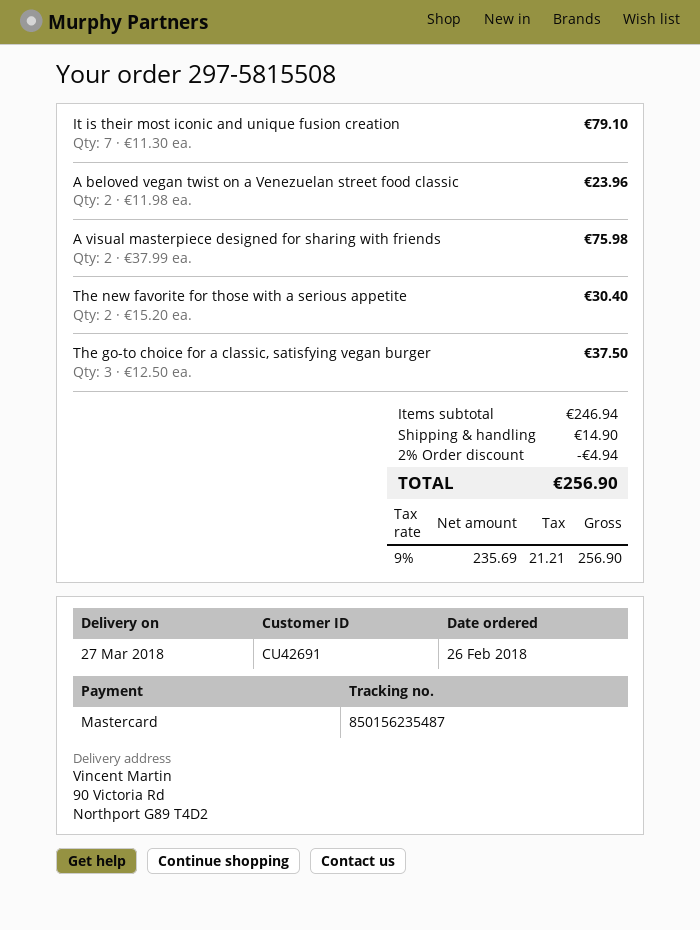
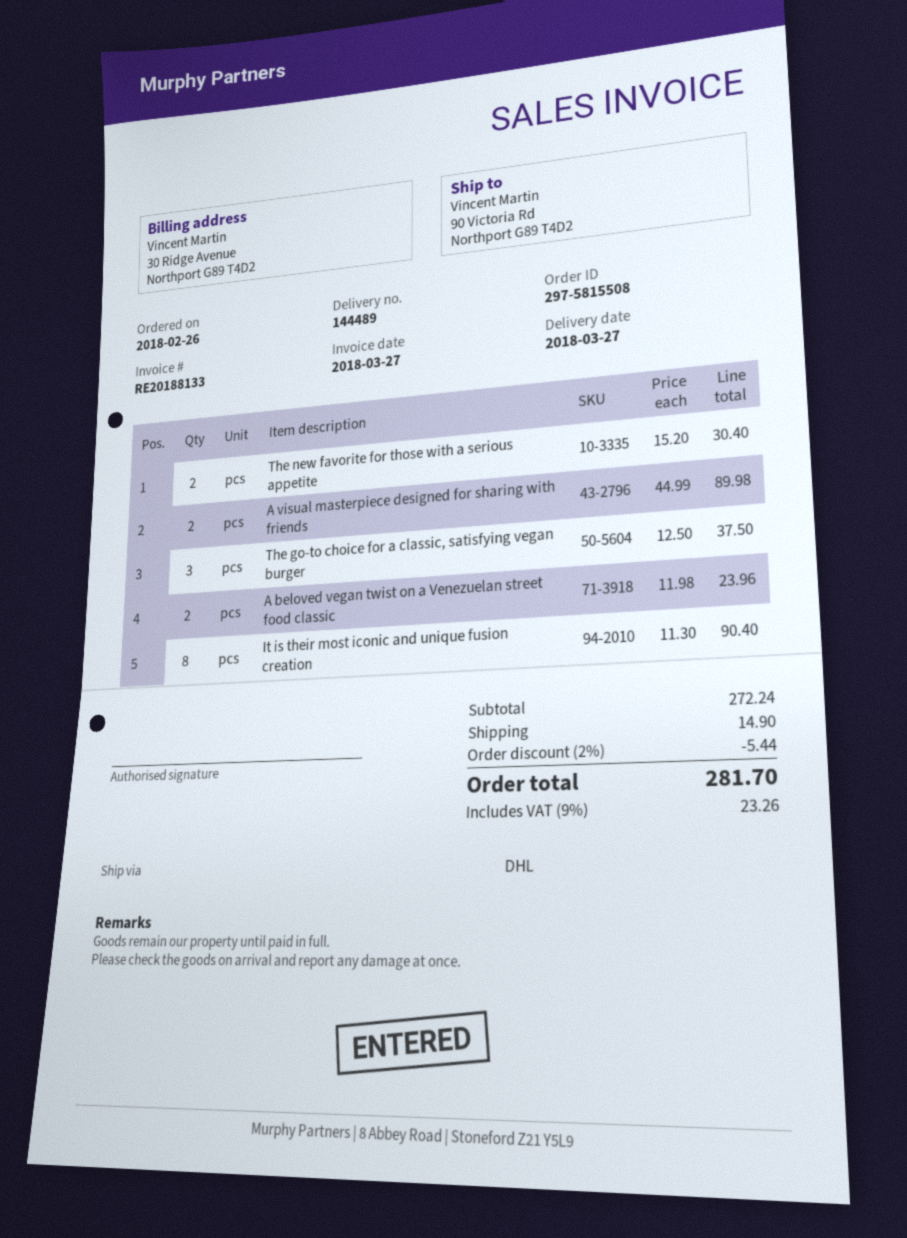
It is their most iconic and unique fusion creation: 7 x 11.30 = 79.10 -> 8 x 11.30 = 90.40
A visual masterpiece designed for sharing with friends: 2 x 37.99 = 75.98 -> 2 x 44.99 = 89.98
subtotal: 246.94 -> 272.24
discount: 2% = 4.94 -> 2% = 5.44
tax: 9% = 21.21 -> 9% = 23.26
total: 256.90 -> 281.70

